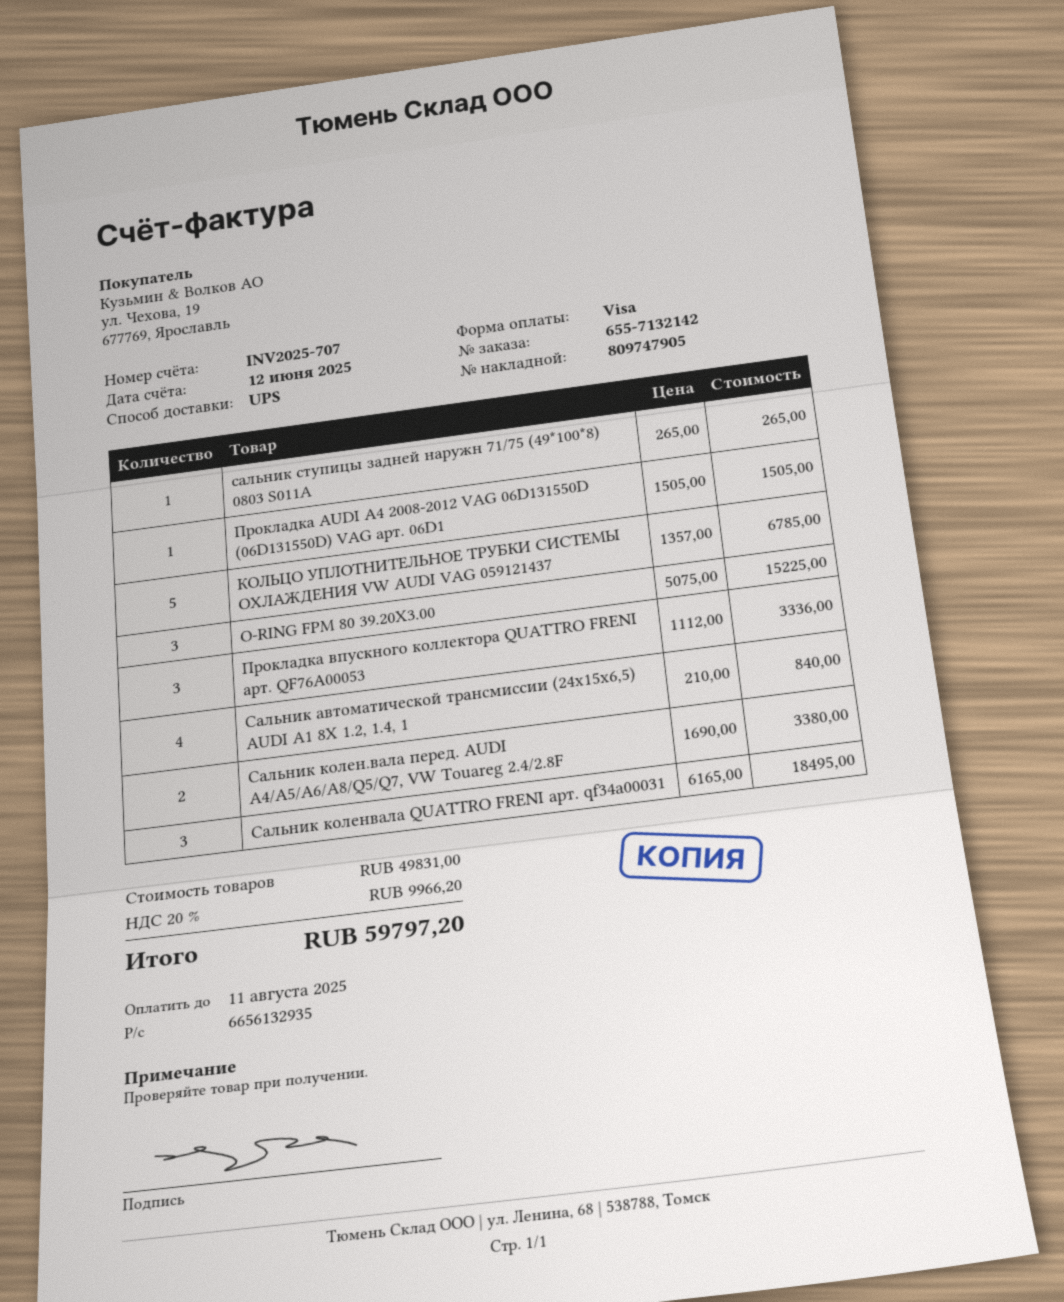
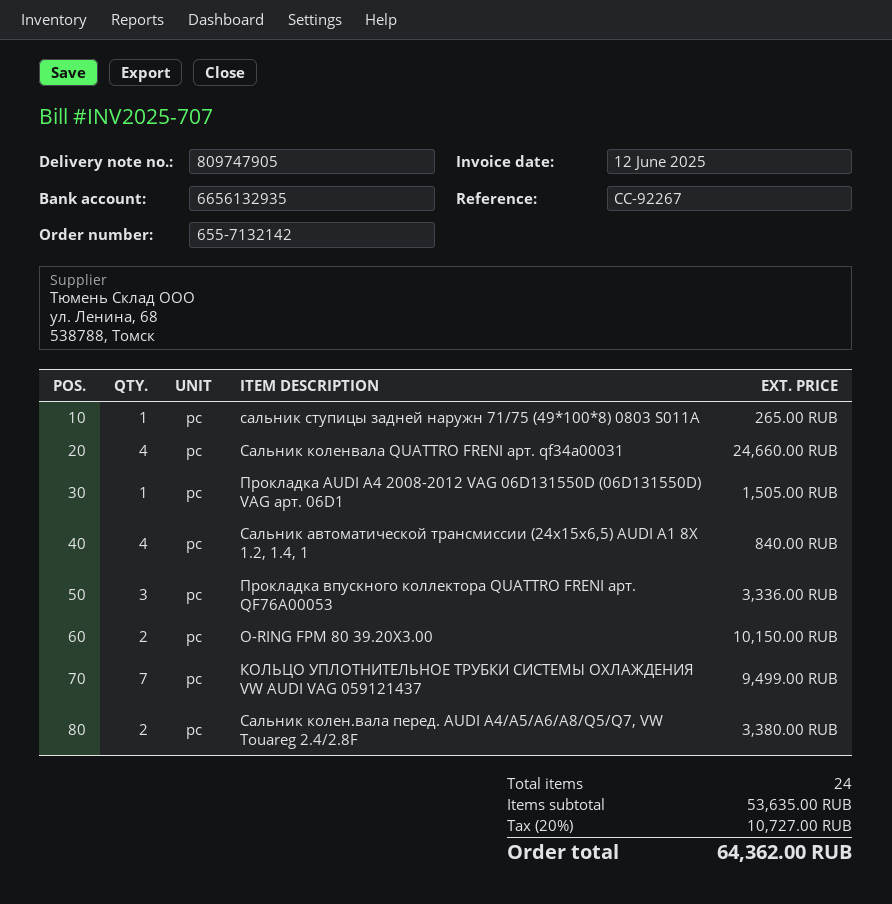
КОЛЬЦО УПЛОТНИТЕЛЬНОЕ ТРУБКИ СИСТЕМЫ ОХЛАЖДЕНИЯ VW AUDI VAG 059121437: 5 for 6785.00 -> 7 for 9499.00
O-RING FPM 80 39.20X3.00: 3 for 15225.00 -> 2 for 10150.00
Сальник коленвала QUATTRO FRENI арт. qf34a00031: 3 for 18495.00 -> 4 for 24660.00
subtotal: 49831.00 -> 53635.00
tax: 20% = 9966.20 -> 20% = 10727.00
total: 59797.20 -> 64362.00

